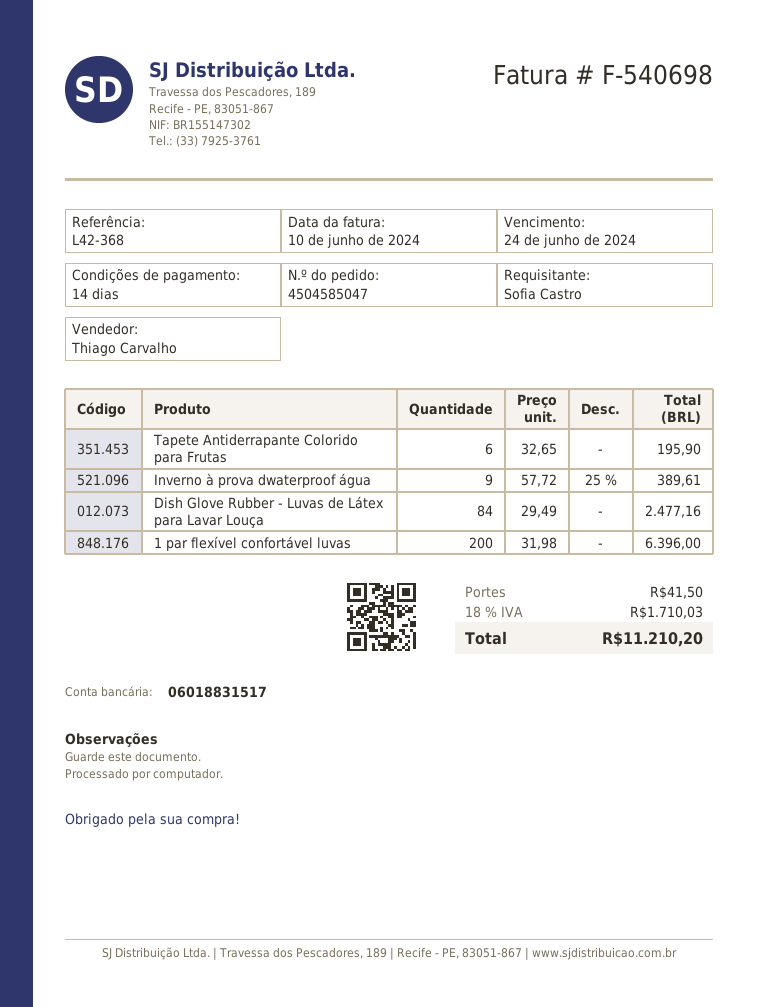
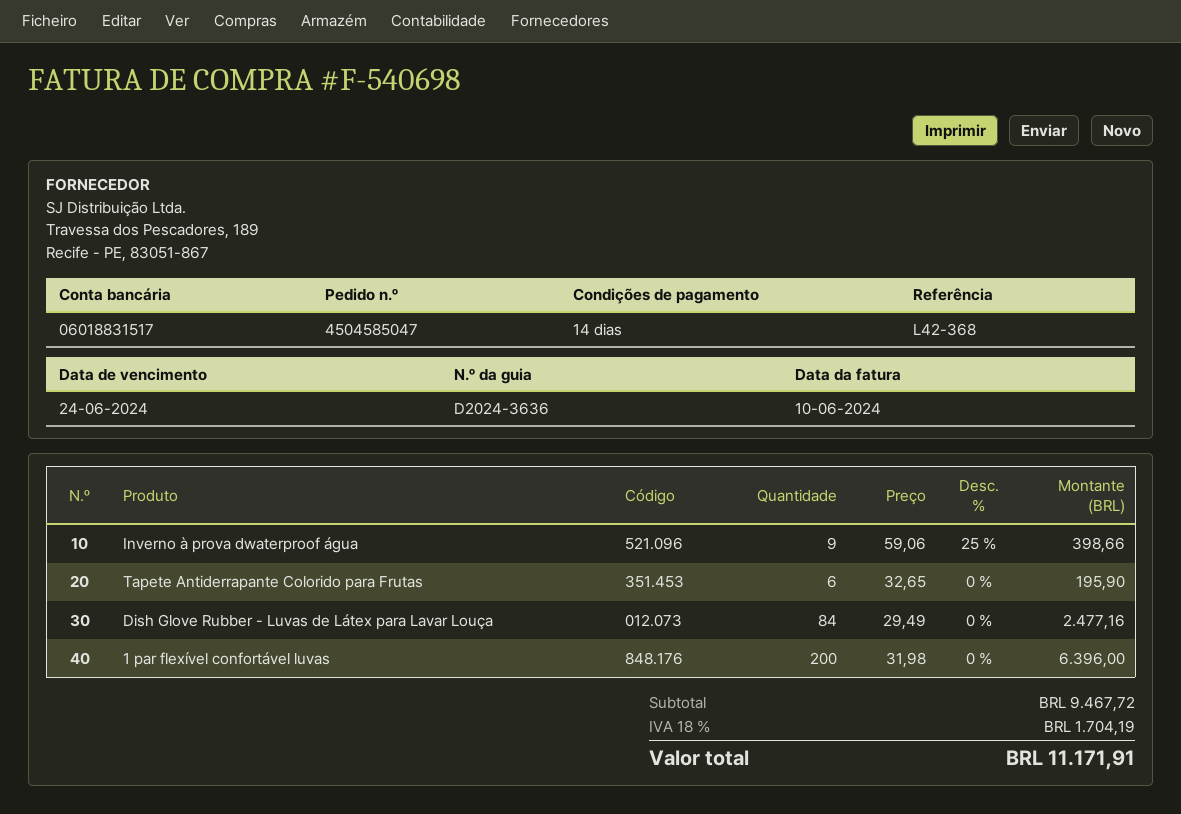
Inverno à prova dwaterproof água: 9 x 57.72 - 25% = 389.61 -> 9 x 59.06 - 25% = 398.66
shipping: 41.50 -> none
tax: 18% = 1710.03 -> 18% = 1704.19
total: 11210.20 -> 11171.91

